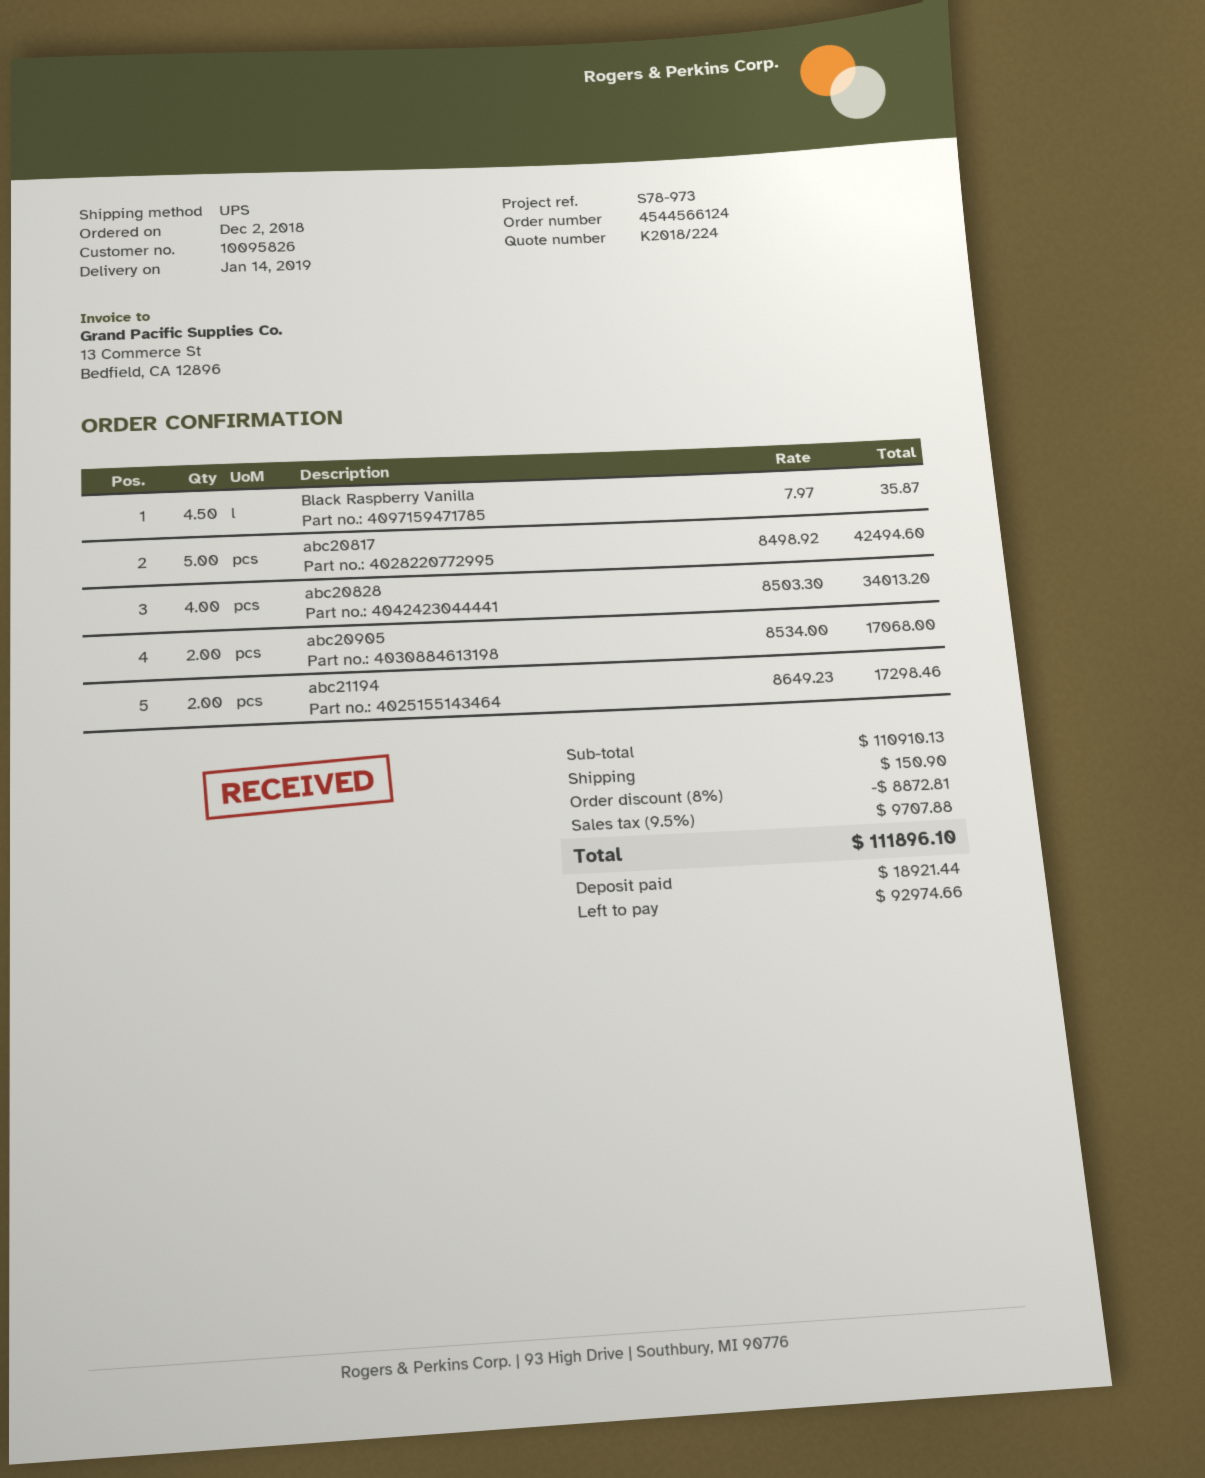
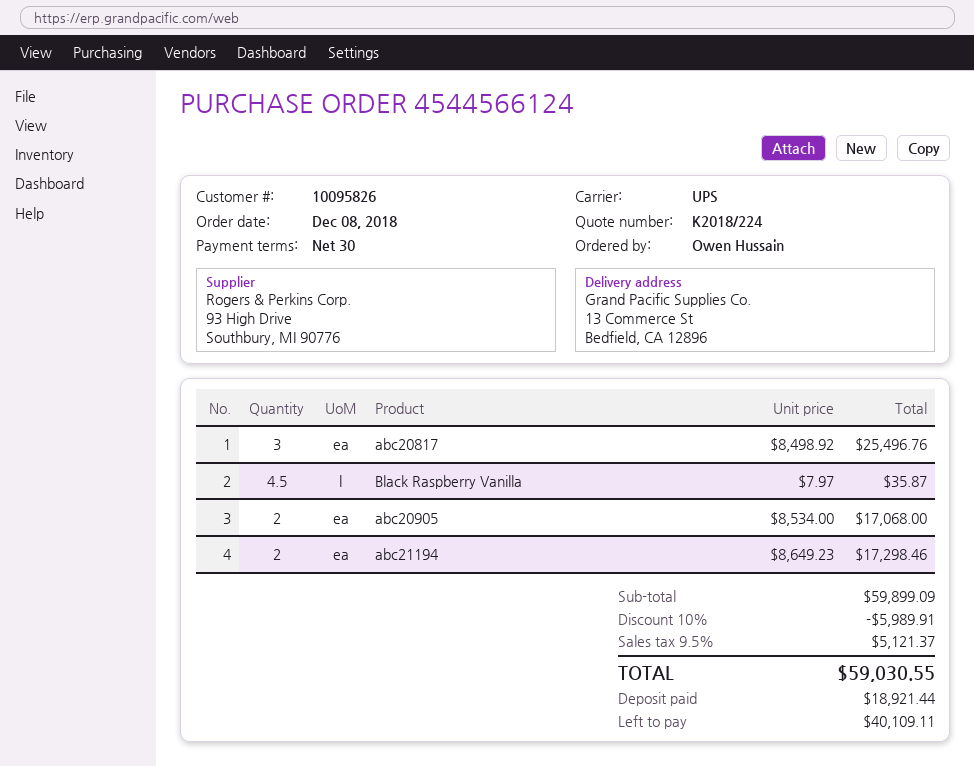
order date: 2018-12-02 -> 2018-12-08
abc20817: 5 x 8498.92 = 42494.60 -> 3 x 8498.92 = 25496.76
abc20828: 4 x 8503.30 = 34013.20 -> none
subtotal: 110910.13 -> 59899.09
discount: 8% = 8872.81 -> 10% = 5989.91
shipping: 150.90 -> none
tax: 9.5% = 9707.88 -> 9.5% = 5121.37
total: 111896.10 -> 59030.55
balance: 92974.66 -> 40109.11

